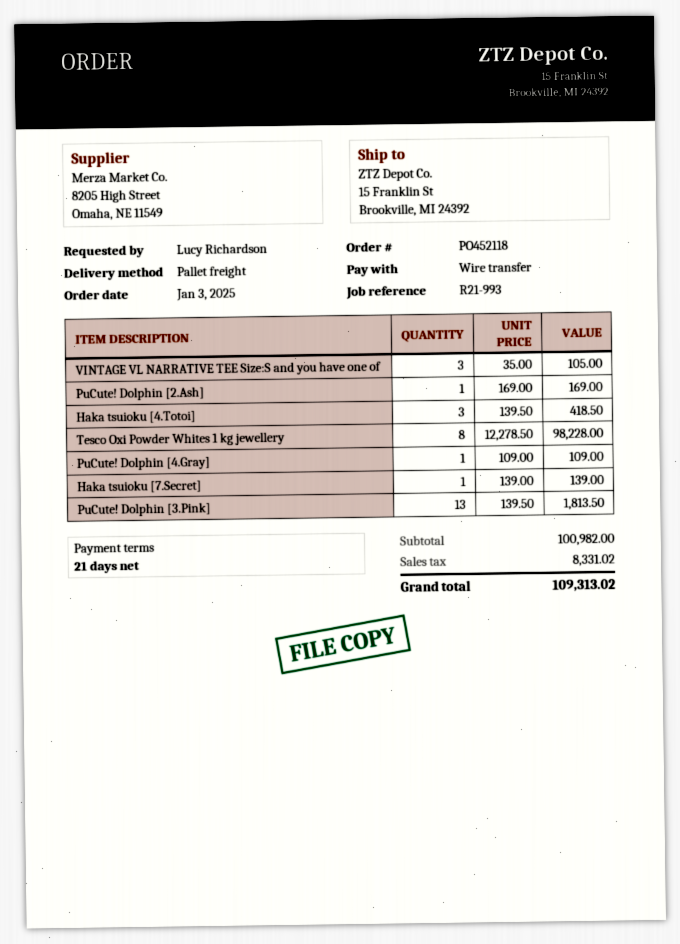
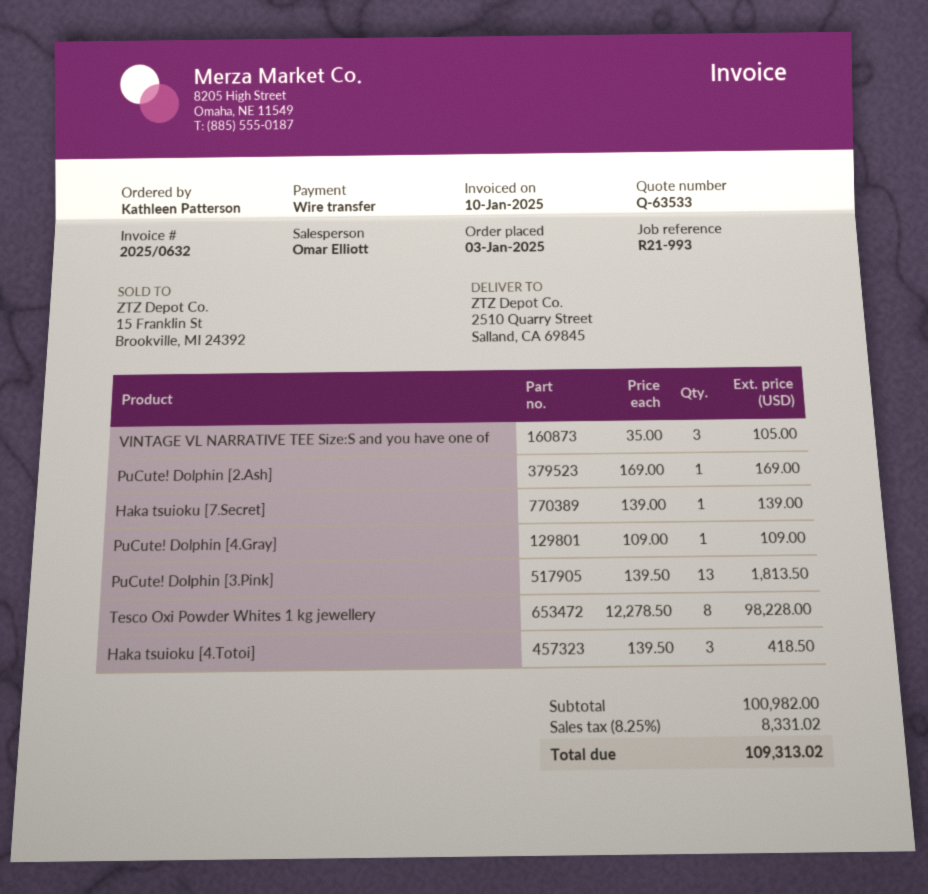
ordered by: Lucy Richardson -> Kathleen Patterson
ship to: 15 Franklin St, Brookville, MI 24392 -> 2510 Quarry Street, Salland, CA 69845

